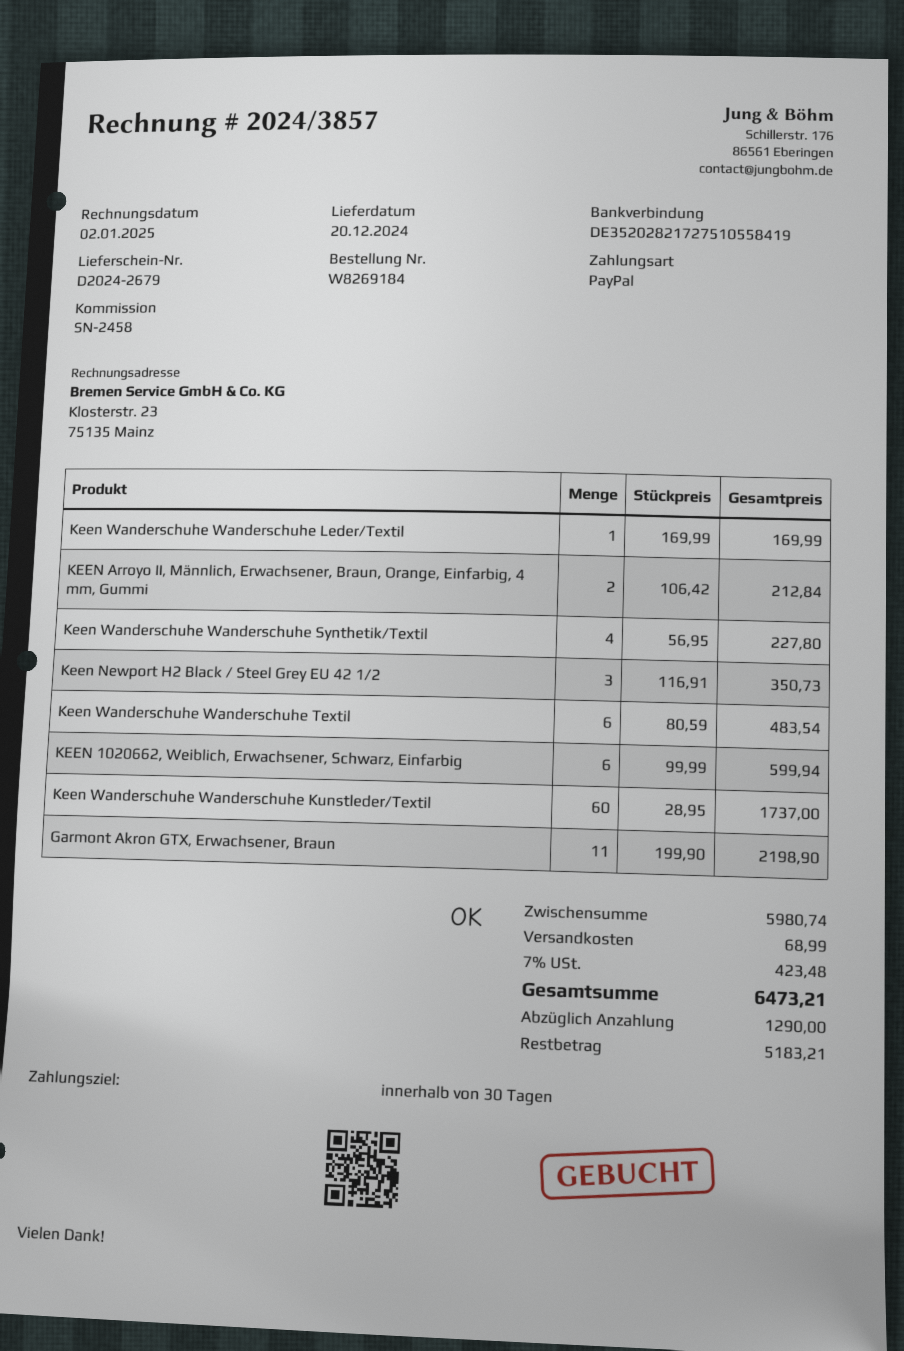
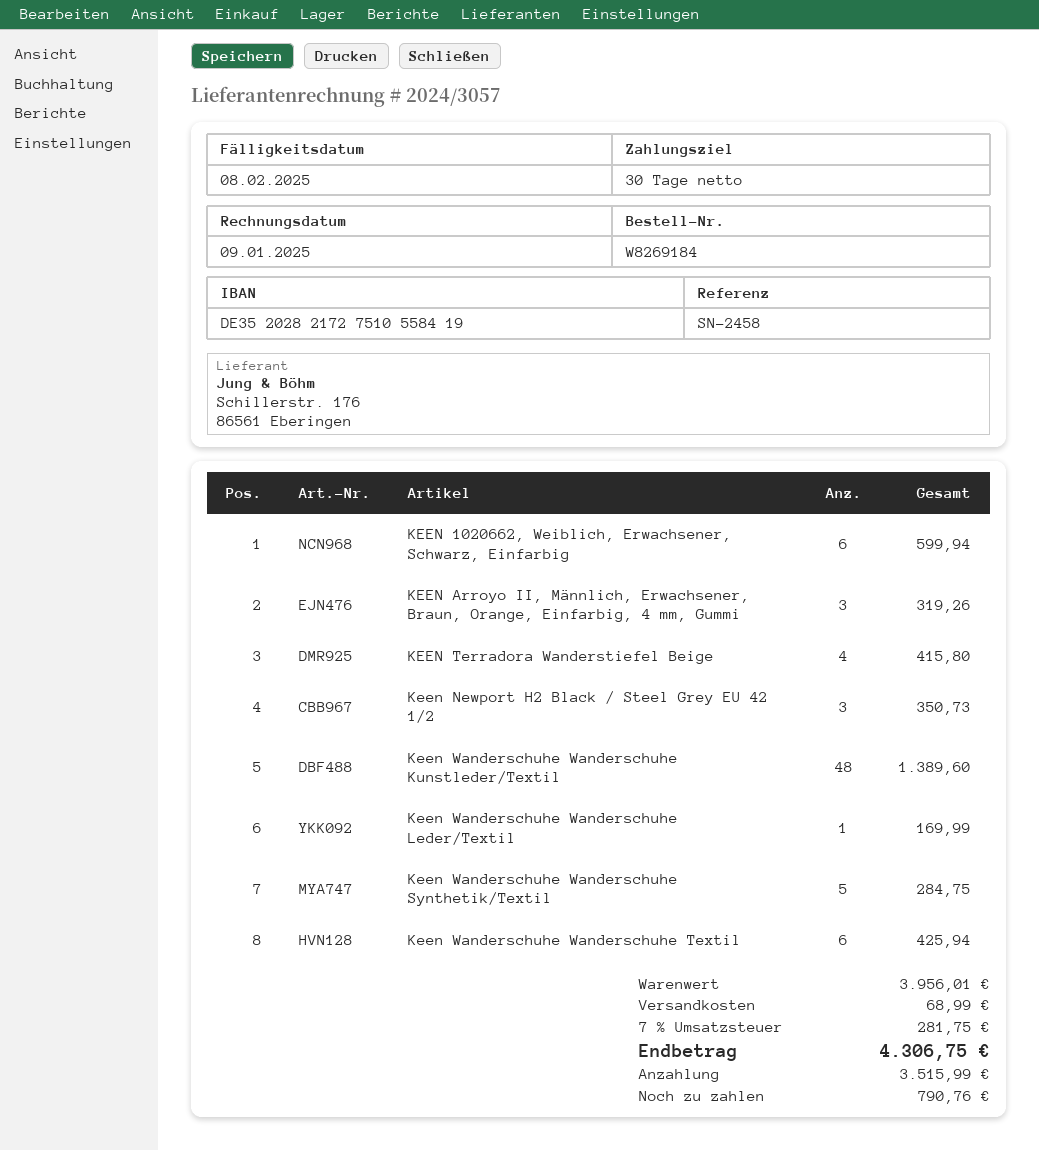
invoice number: 2024/3857 -> 2024/3057
invoice date: 2025-01-02 -> 2025-01-09
KEEN Arroyo II, Männlich, Erwachsener, Braun, Orange, Einfarbig, 4 mm, Gummi: 2 for 212.84 -> 3 for 319.26
Keen Wanderschuhe Wanderschuhe Synthetik/Textil: 4 for 227.80 -> 5 for 284.75
Keen Wanderschuhe Wanderschuhe Textil: 6 for 483.54 -> 6 for 425.94
Keen Wanderschuhe Wanderschuhe Kunstleder/Textil: 60 for 1737.00 -> 48 for 1389.60
Garmont Akron GTX, Erwachsener, Braun: 11 for 2198.90 -> none
KEEN Terradora Wanderstiefel Beige: none -> 4 for 415.80
subtotal: 5980.74 -> 3956.01
tax: 7% = 423.48 -> 7% = 281.75
total: 6473.21 -> 4306.75
deposit: 1290.00 -> 3515.99
balance: 5183.21 -> 790.76

